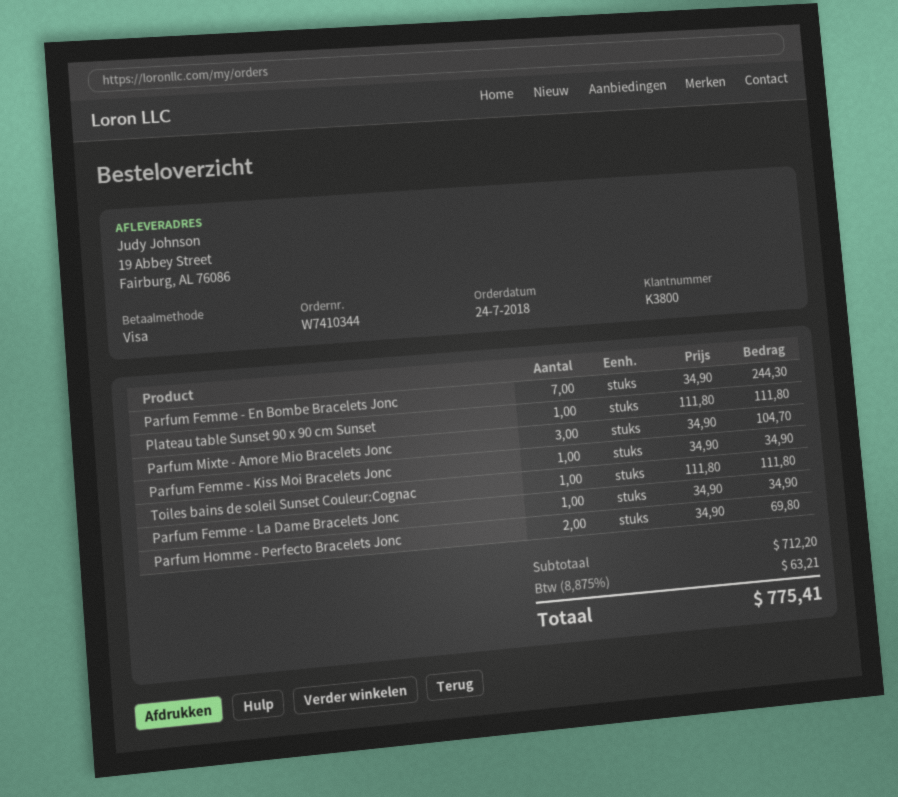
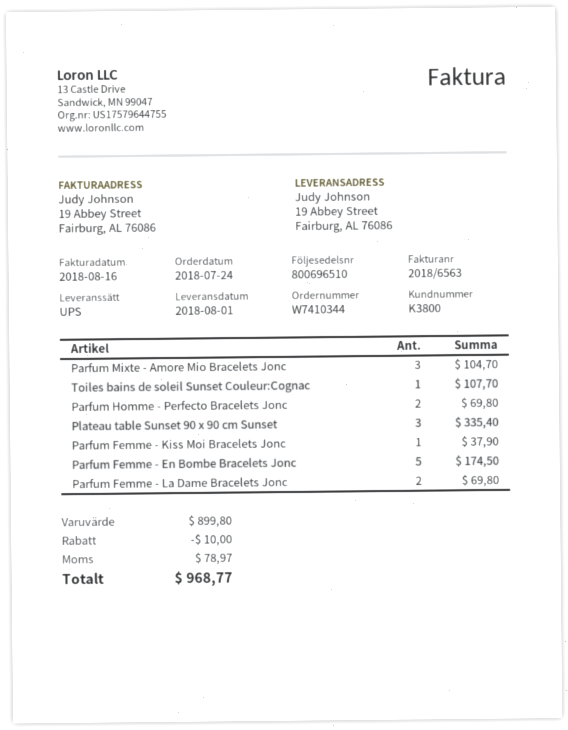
Parfum Femme - En Bombe Bracelets Jonc: 7 for 244.30 -> 5 for 174.50
Plateau table Sunset 90 x 90 cm Sunset: 1 for 111.80 -> 3 for 335.40
Parfum Femme - Kiss Moi Bracelets Jonc: 1 for 34.90 -> 1 for 37.90
Toiles bains de soleil Sunset Couleur:Cognac: 1 for 111.80 -> 1 for 107.70
Parfum Femme - La Dame Bracelets Jonc: 1 for 34.90 -> 2 for 69.80
subtotal: 712.20 -> 899.80
discount: none -> 10.00
tax: 63.21 -> 78.97
total: 775.41 -> 968.77

